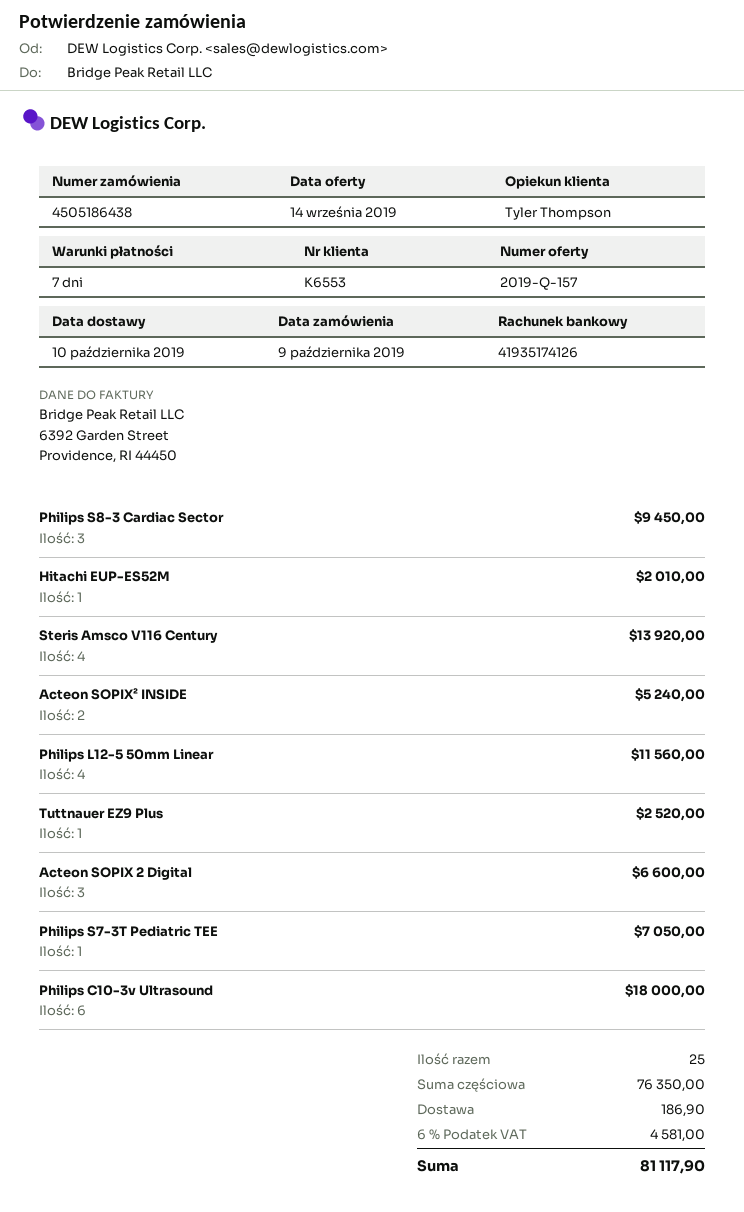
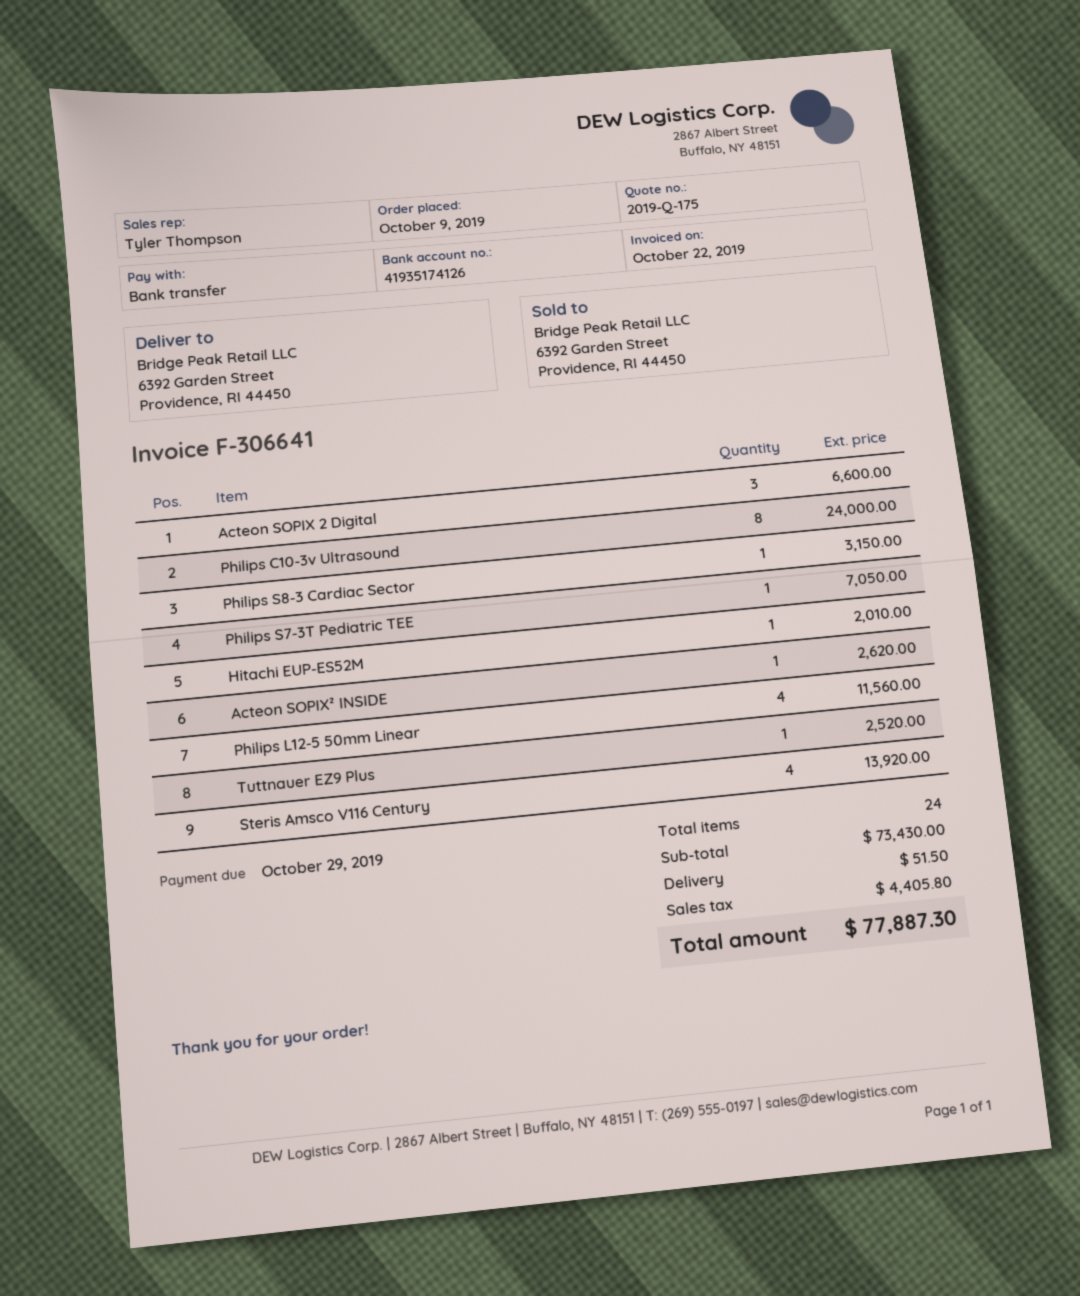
quote number: 2019-Q-157 -> 2019-Q-175
Philips S8-3 Cardiac Sector: 3 for 9450.00 -> 1 for 3150.00
Acteon SOPIX² INSIDE: 2 for 5240.00 -> 1 for 2620.00
Philips C10-3v Ultrasound: 6 for 18000.00 -> 8 for 24000.00
total quantity: 25 -> 24
subtotal: 76350.00 -> 73430.00
shipping: 186.90 -> 51.50
tax: 4581.00 -> 4405.80
total: 81117.90 -> 77887.30

